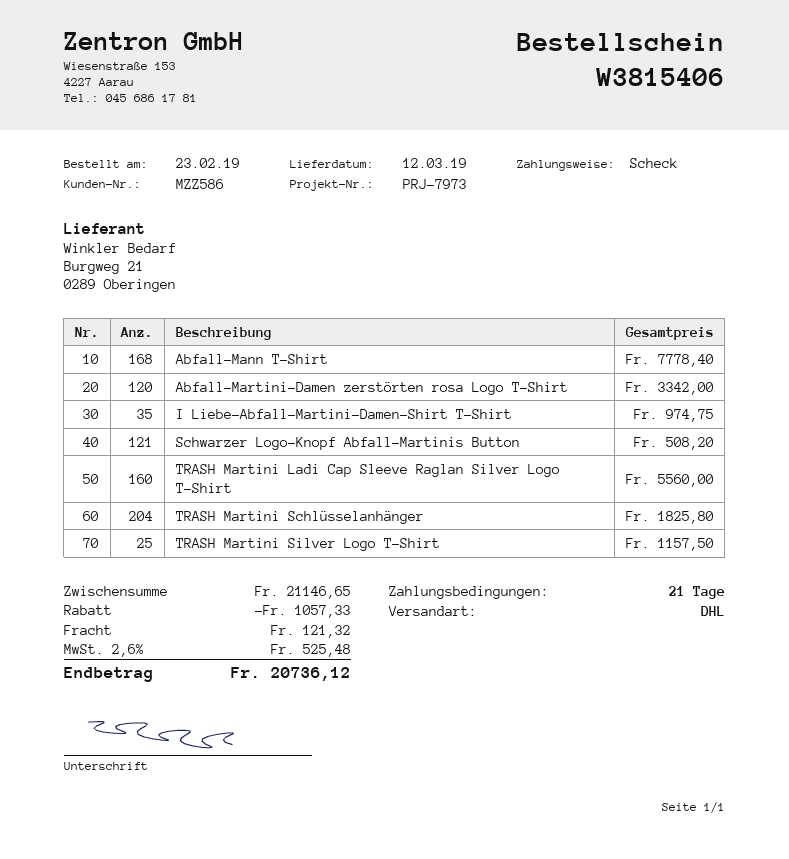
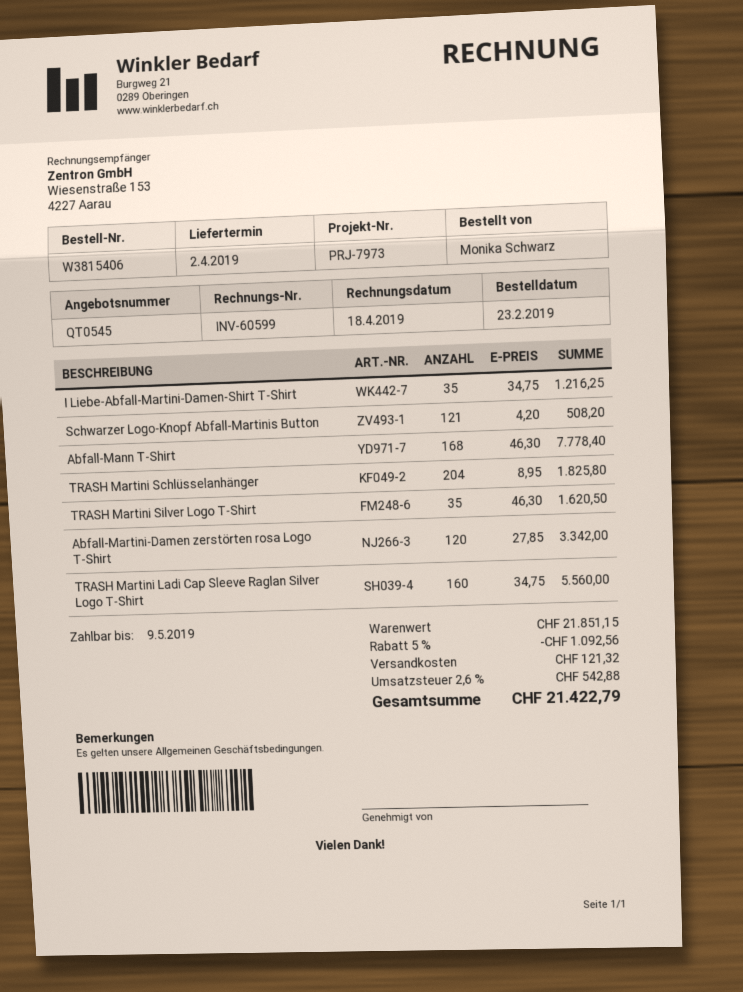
delivery date: 2019-03-12 -> 2019-04-02
I Liebe-Abfall-Martini-Damen-Shirt T-Shirt: 35 for 974.75 -> 35 for 1216.25
TRASH Martini Silver Logo T-Shirt: 25 for 1157.50 -> 35 for 1620.50
subtotal: 21146.65 -> 21851.15
discount: 1057.33 -> 1092.56
tax: 2.6% = 525.48 -> 2.6% = 542.88
total: 20736.12 -> 21422.79

